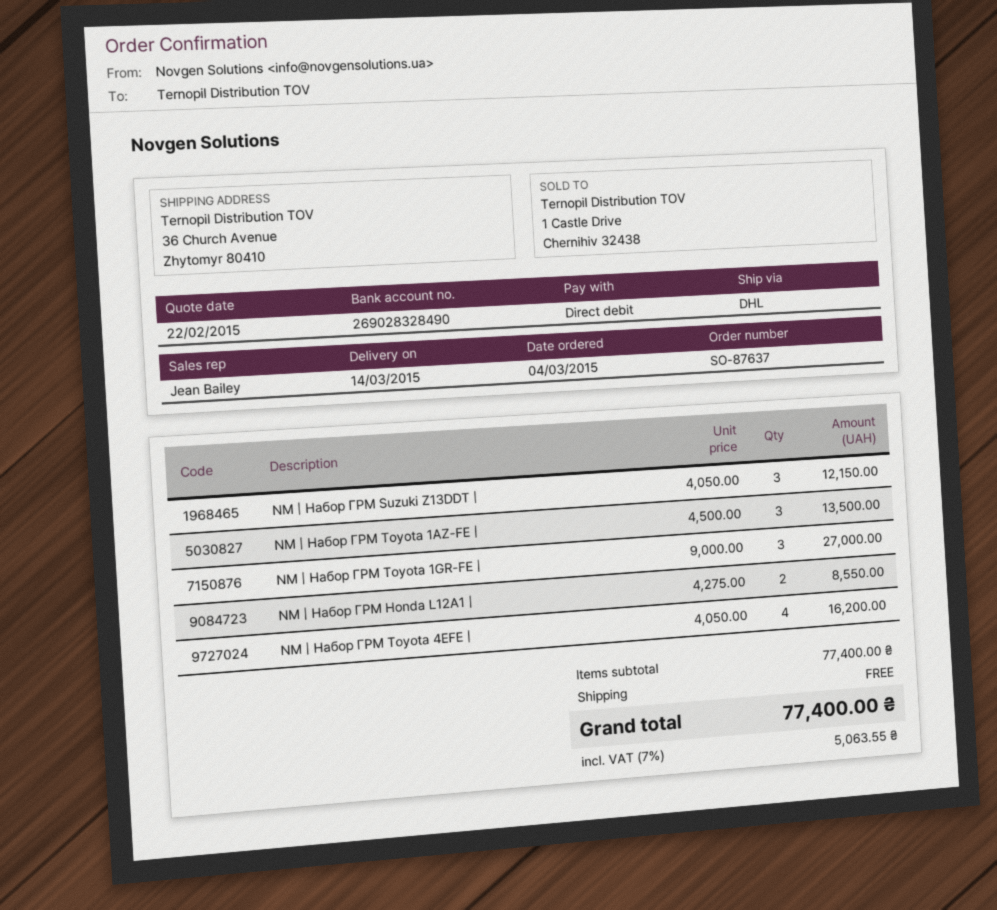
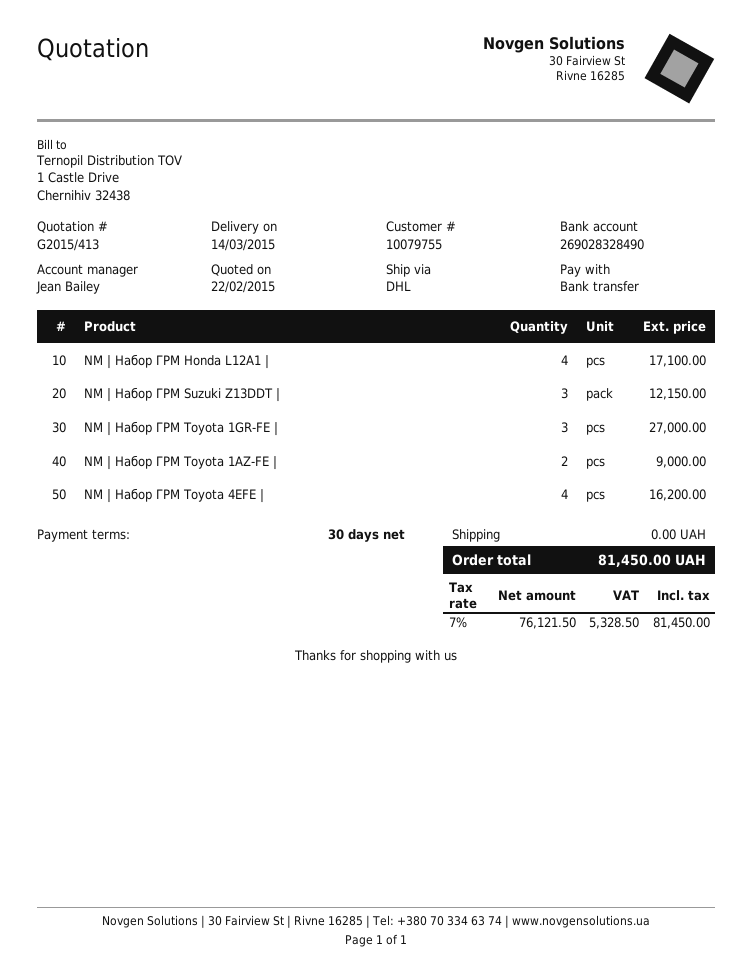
payment method: direct debit -> bank transfer
NM | Набор ГРМ Toyota 1AZ-FE |: 3 for 13500.00 -> 2 for 9000.00
NM | Набор ГРМ Honda L12A1 |: 2 for 8550.00 -> 4 for 17100.00
tax: 7% = 5063.55 -> 7% = 5328.50
total: 77400.00 -> 81450.00

